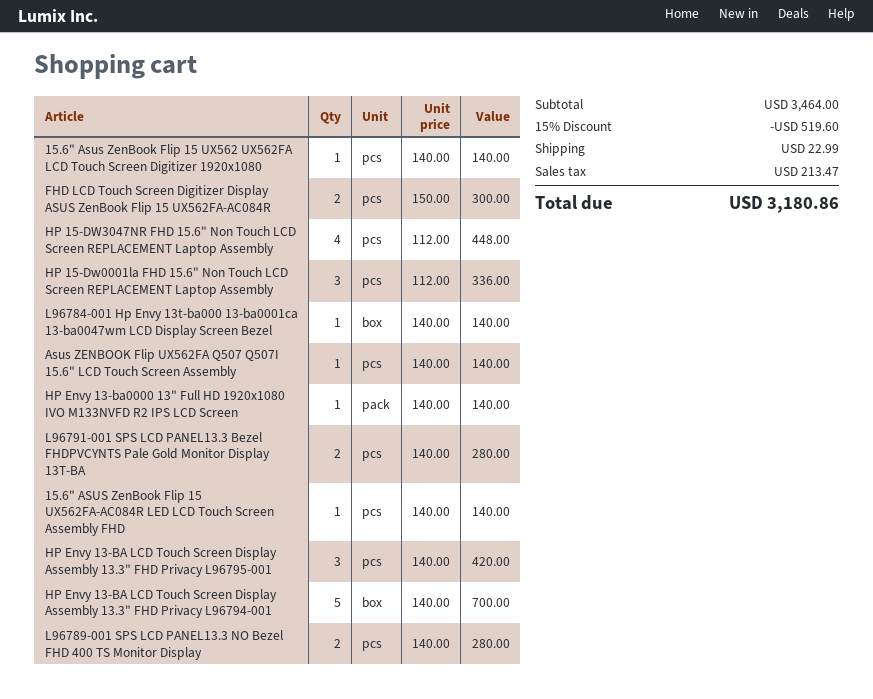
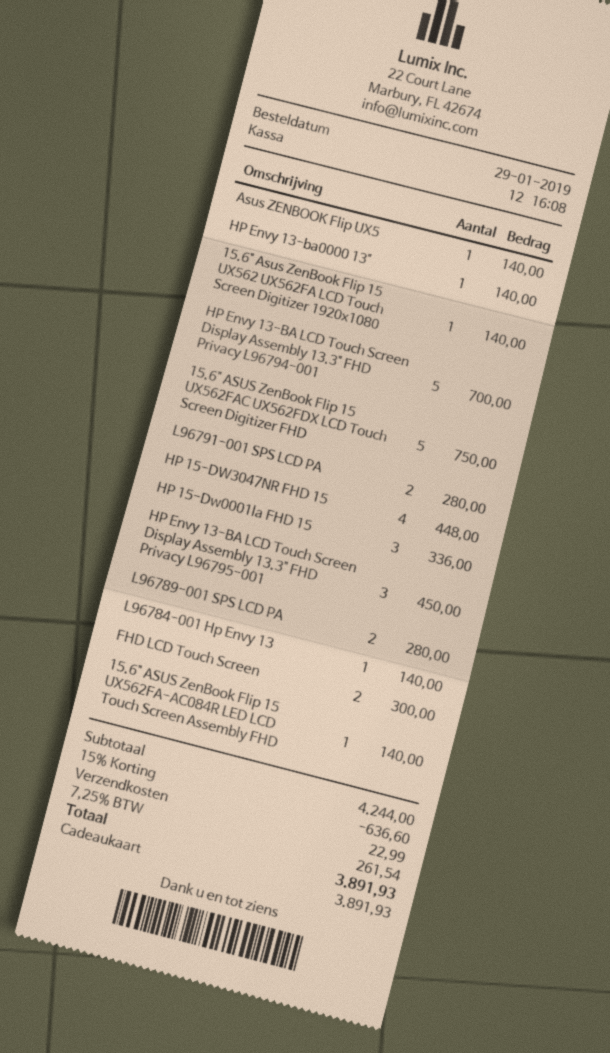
HP Envy 13-BA LCD Touch Screen Display Assembly 13.3" FHD Privacy L96795-001: 3 for 420.00 -> 3 for 450.00
15.6" ASUS ZenBook Flip 15 UX562FAC UX562FDX LCD Touch Screen Digitizer FHD: none -> 5 for 750.00
subtotal: 3464.00 -> 4244.00
discount: 15% = 519.60 -> 15% = 636.60
tax: 213.47 -> 261.54
total: 3180.86 -> 3891.93

